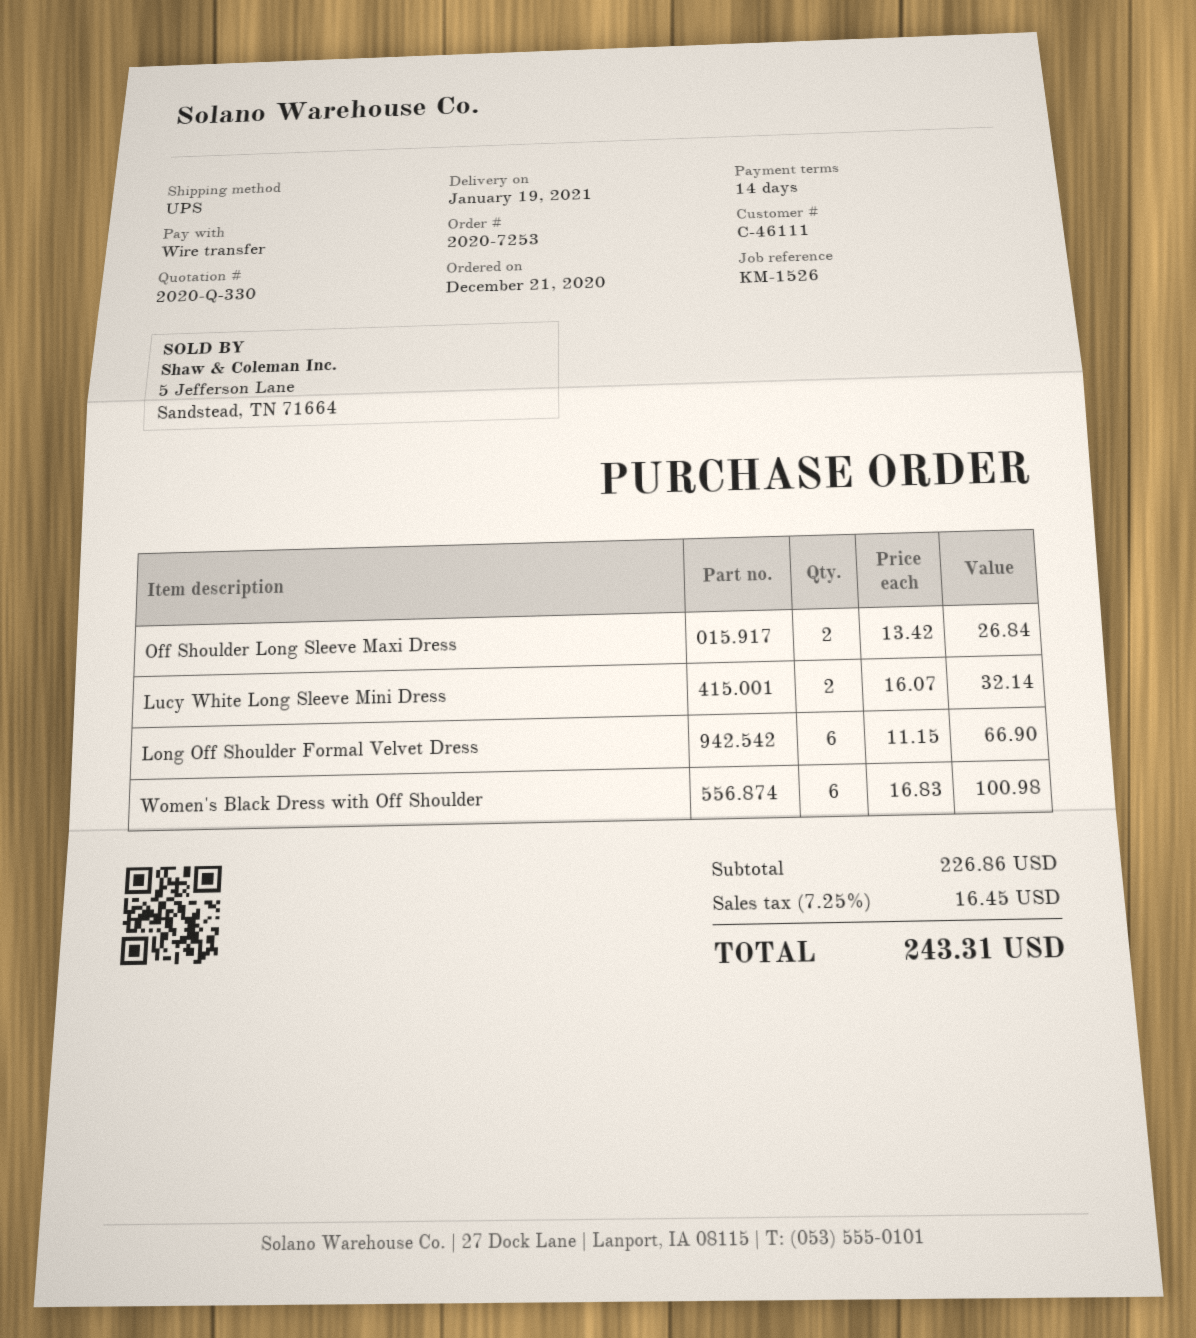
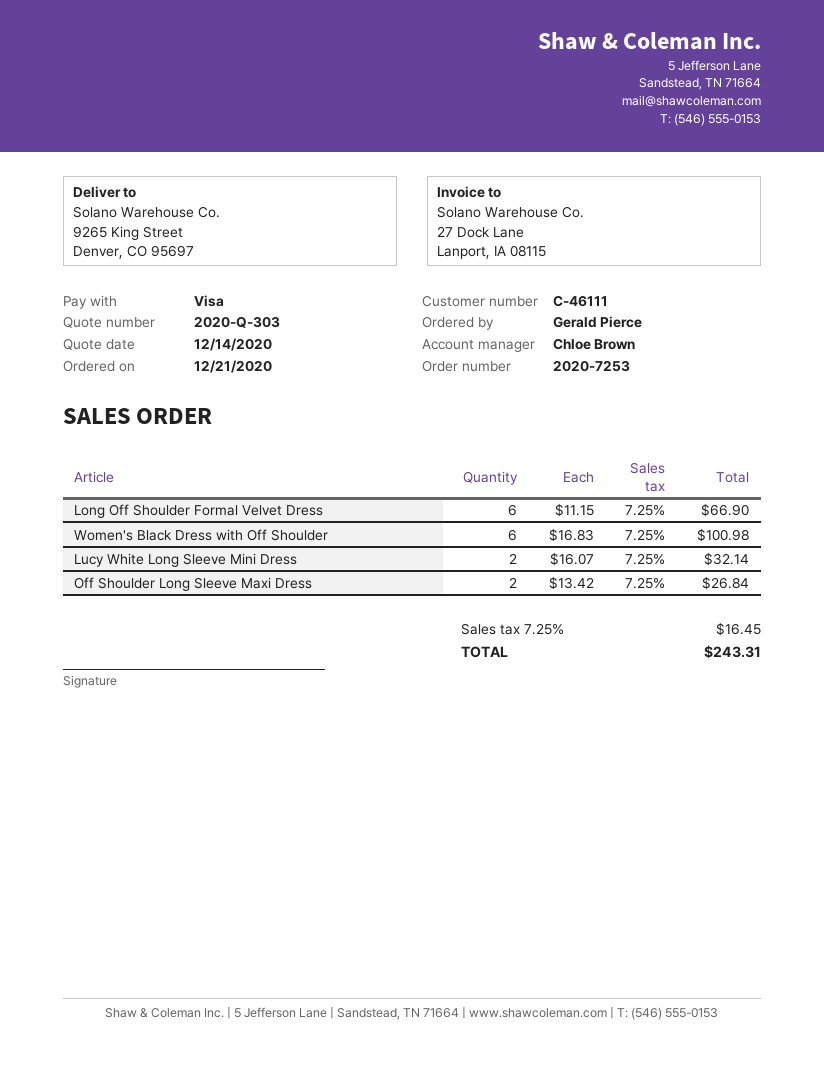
quote number: 2020-Q-330 -> 2020-Q-303
payment method: bank transfer -> Visa

